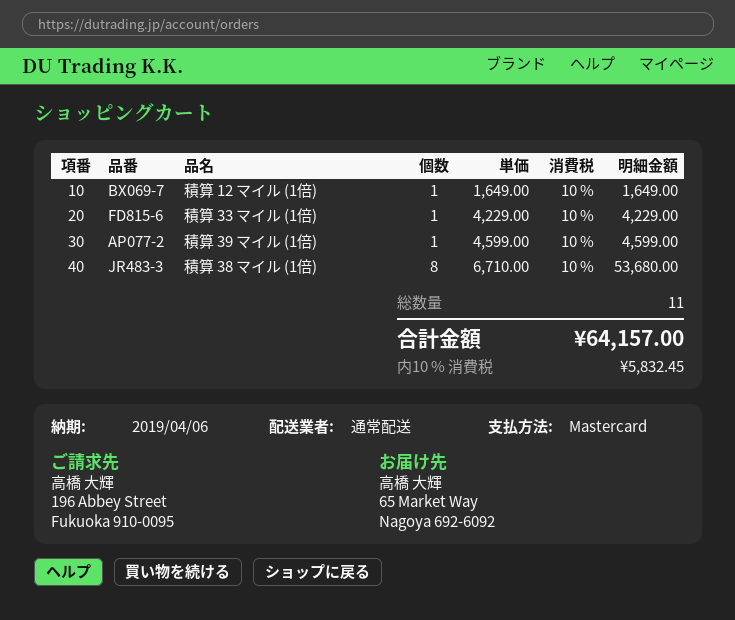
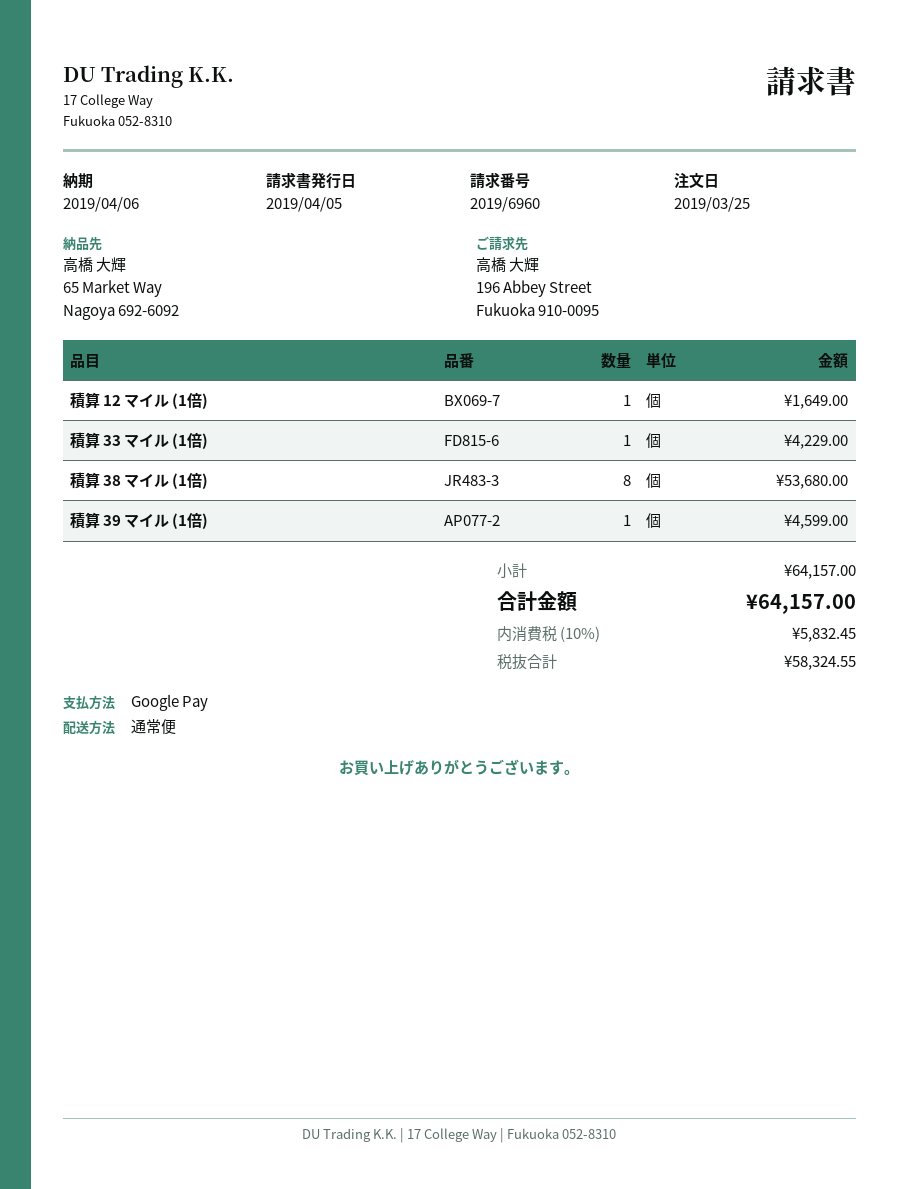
payment method: Mastercard -> Google Pay

